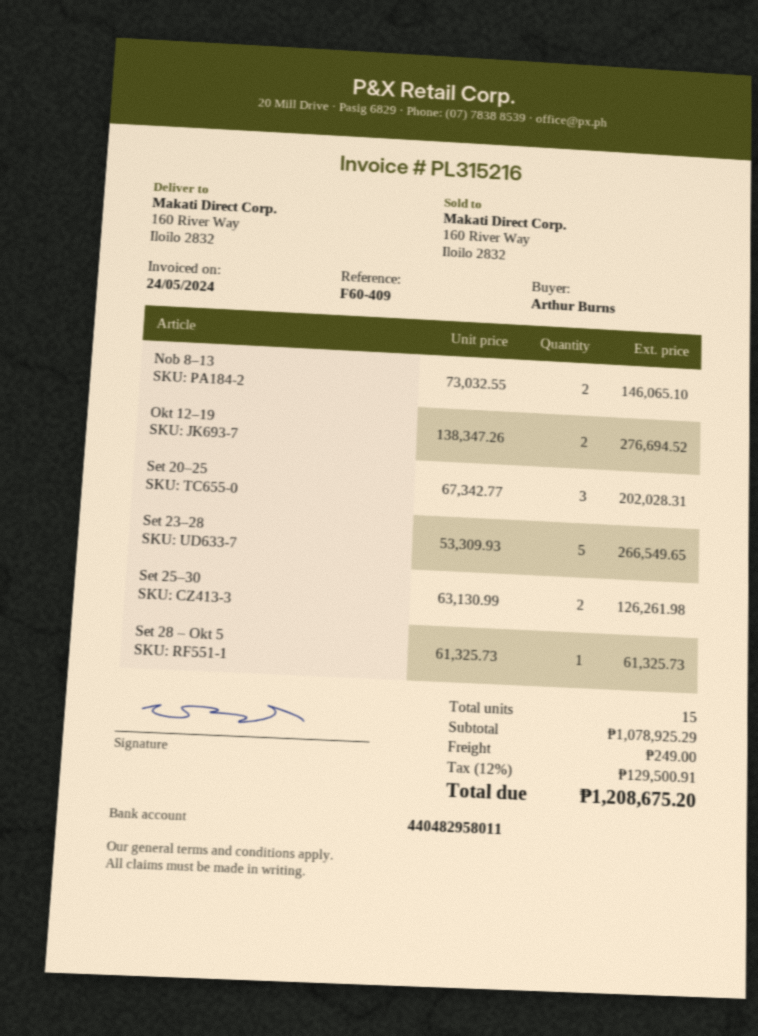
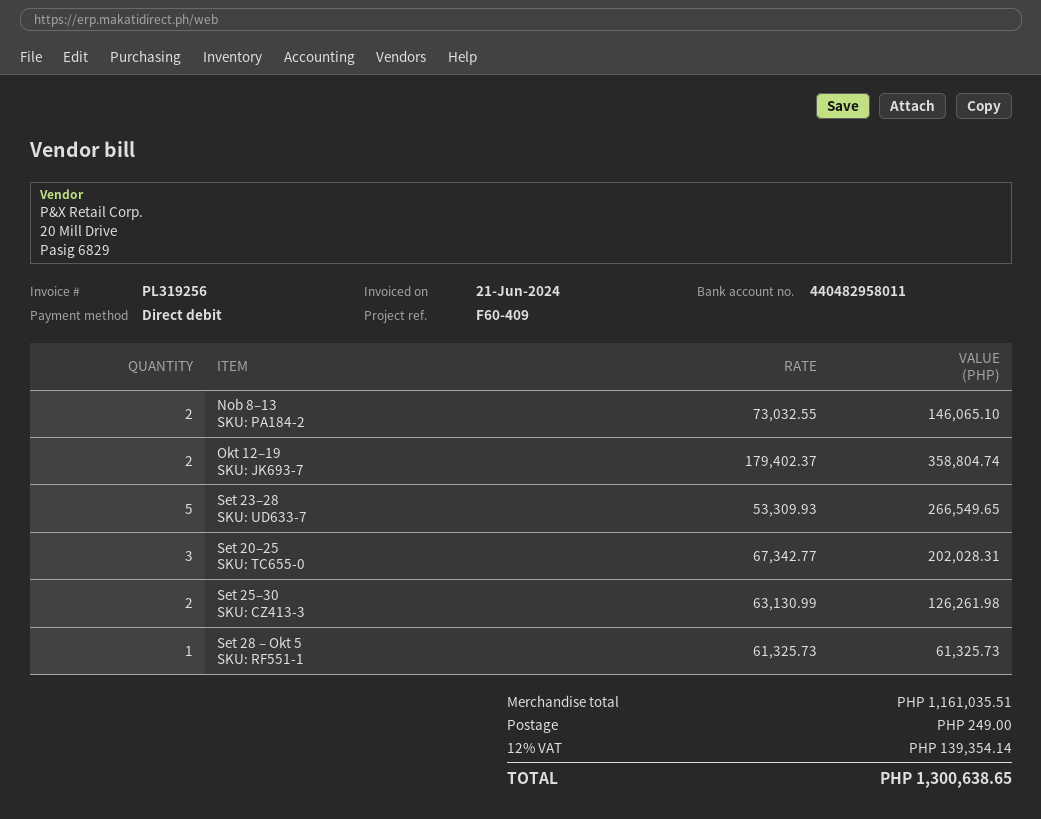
invoice number: PL315216 -> PL319256
invoice date: 2024-05-24 -> 2024-06-21
Okt 12–19: 2 x 138347.26 = 276694.52 -> 2 x 179402.37 = 358804.74
subtotal: 1078925.29 -> 1161035.51
tax: 12% = 129500.91 -> 12% = 139354.14
total: 1208675.20 -> 1300638.65

